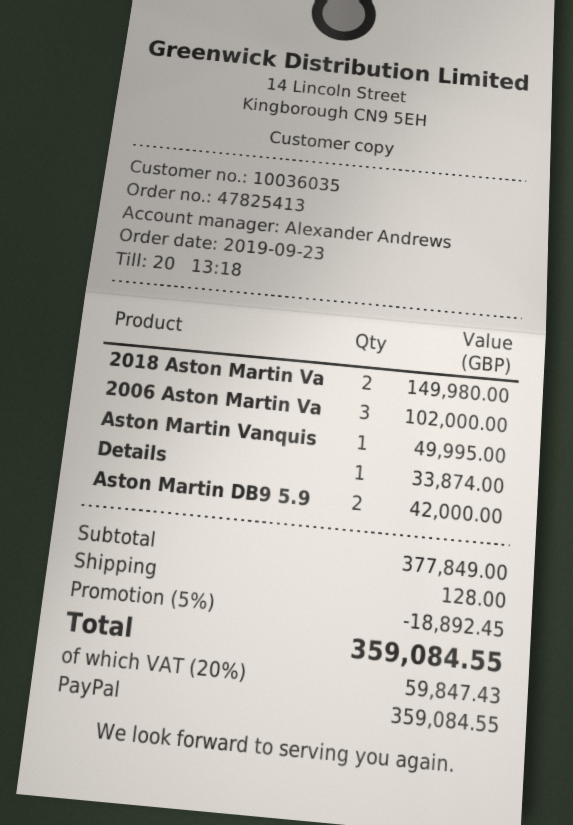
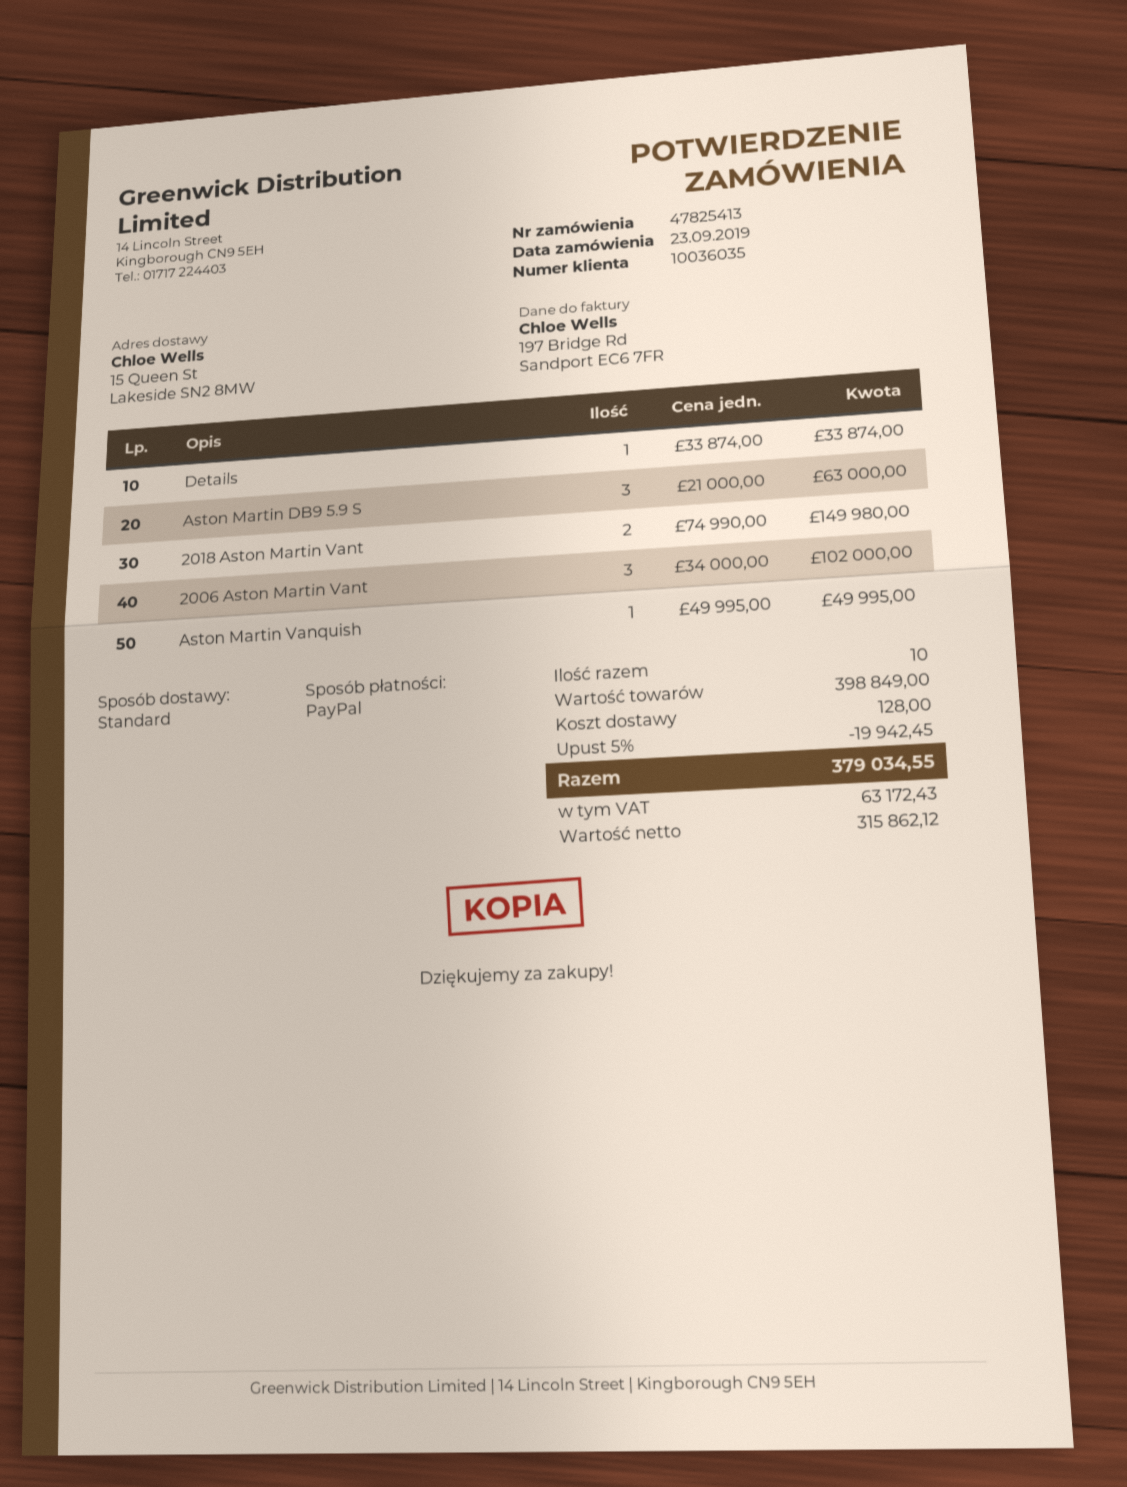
Aston Martin DB9 5.9: 2 for 42000.00 -> 3 for 63000.00
subtotal: 377849.00 -> 398849.00
discount: 5% = 18892.45 -> 5% = 19942.45
tax: 59847.43 -> 63172.43
total: 359084.55 -> 379034.55

